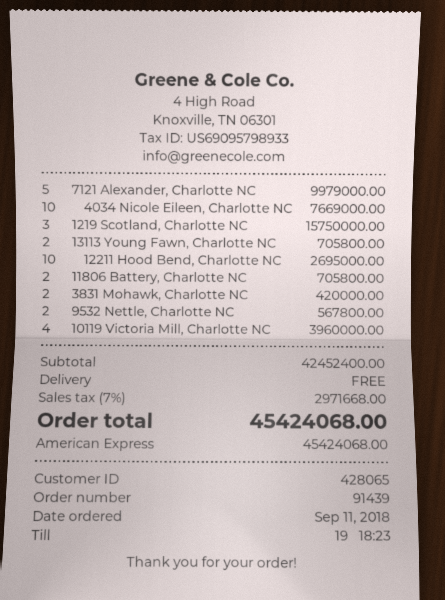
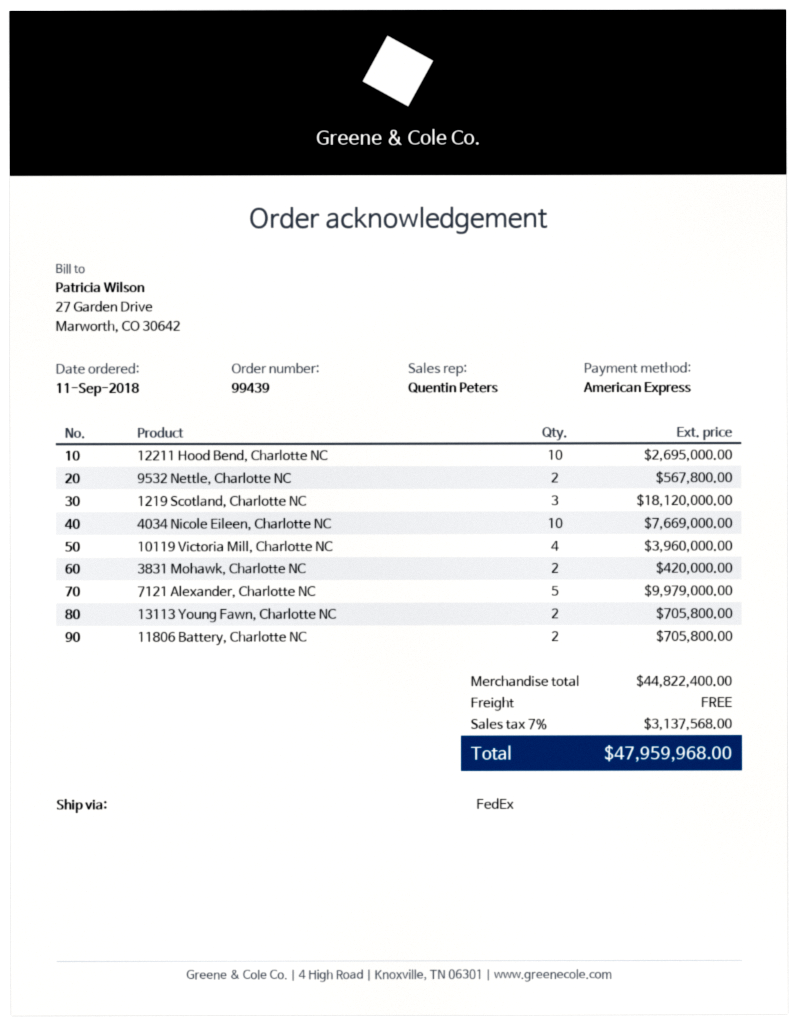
order number: 91439 -> 99439
1219 Scotland, Charlotte NC: 3 for 15750000.00 -> 3 for 18120000.00
subtotal: 42452400.00 -> 44822400.00
tax: 7% = 2971668.00 -> 7% = 3137568.00
total: 45424068.00 -> 47959968.00

